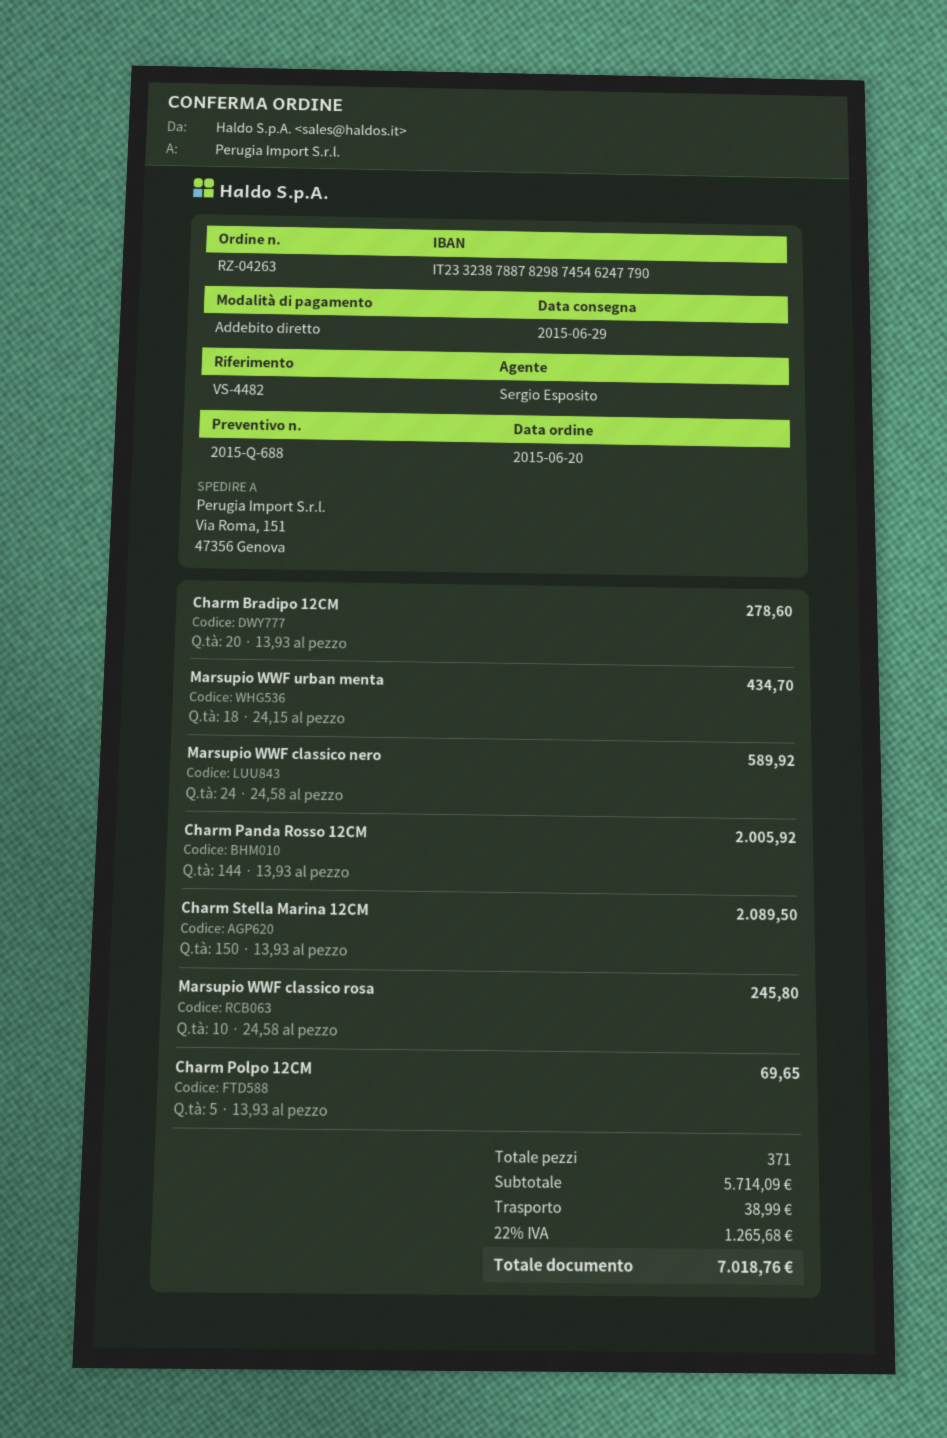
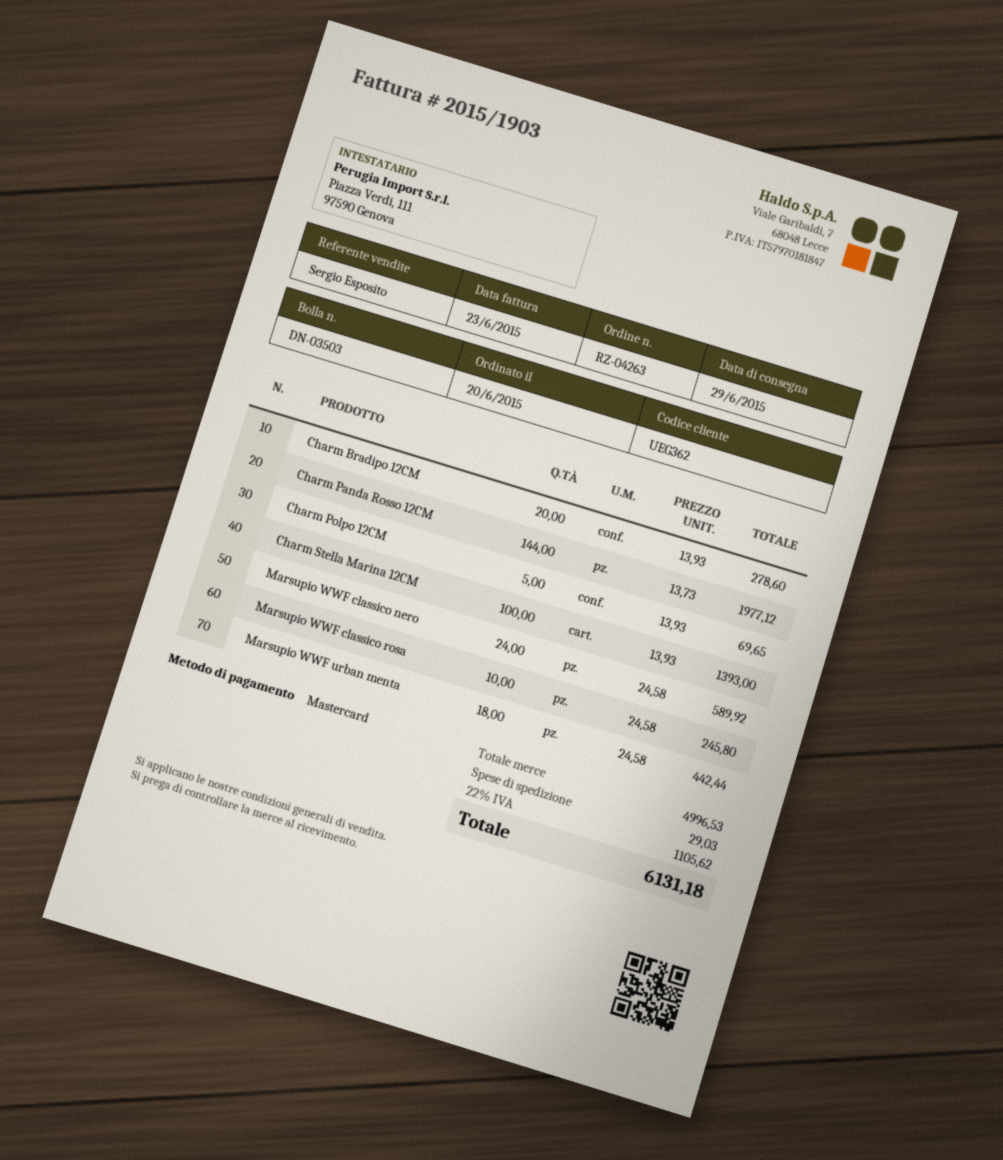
payment method: direct debit -> Mastercard
Marsupio WWF urban menta: 18 x 24.15 = 434.70 -> 18 x 24.58 = 442.44
Charm Panda Rosso 12CM: 144 x 13.93 = 2005.92 -> 144 x 13.73 = 1977.12
Charm Stella Marina 12CM: 150 x 13.93 = 2089.50 -> 100 x 13.93 = 1393.00
subtotal: 5714.09 -> 4996.53
shipping: 38.99 -> 29.03
tax: 22% = 1265.68 -> 22% = 1105.62
total: 7018.76 -> 6131.18

